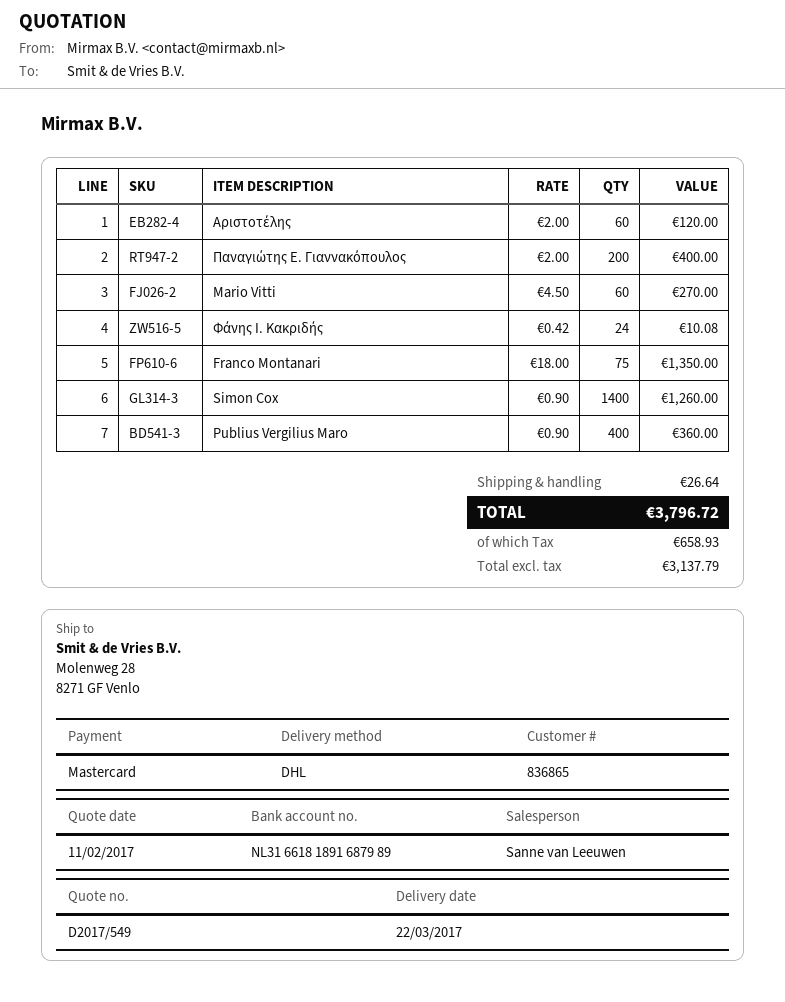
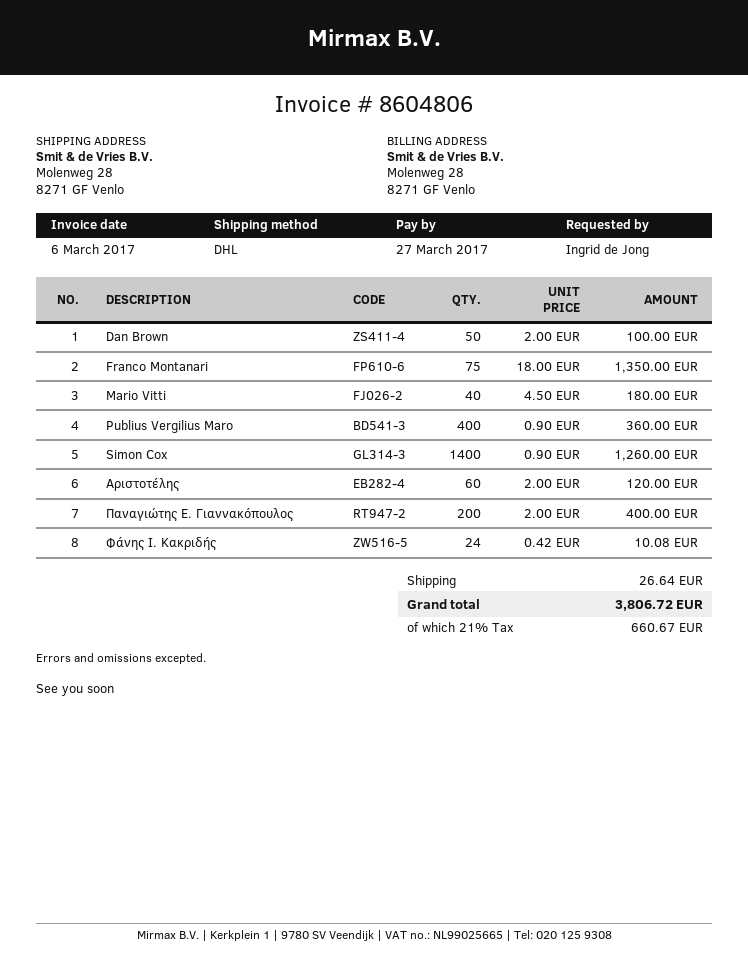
Mario Vitti: 60 x 4.50 = 270.00 -> 40 x 4.50 = 180.00
Dan Brown: none -> 50 x 2.00 = 100.00
tax: 658.93 -> 660.67
total: 3796.72 -> 3806.72

